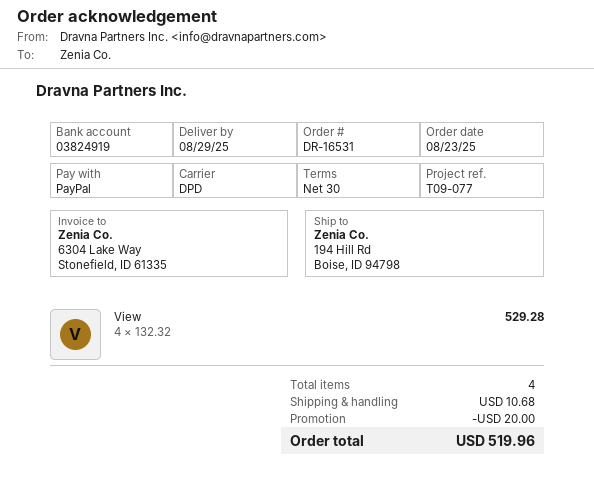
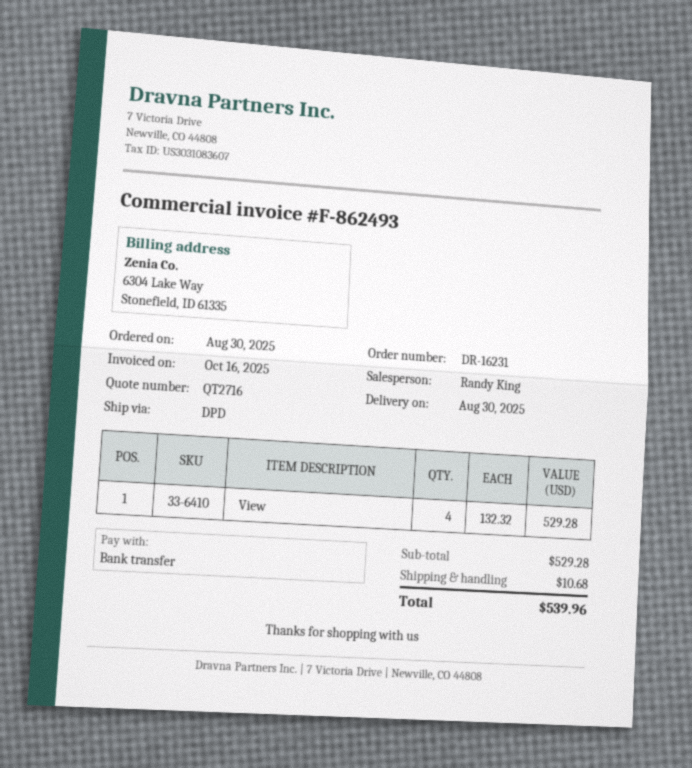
order number: DR-16531 -> DR-16231
order date: 2025-08-23 -> 2025-08-30
delivery date: 2025-08-29 -> 2025-08-30
payment method: PayPal -> bank transfer
discount: 20.00 -> none
total: 519.96 -> 539.96

